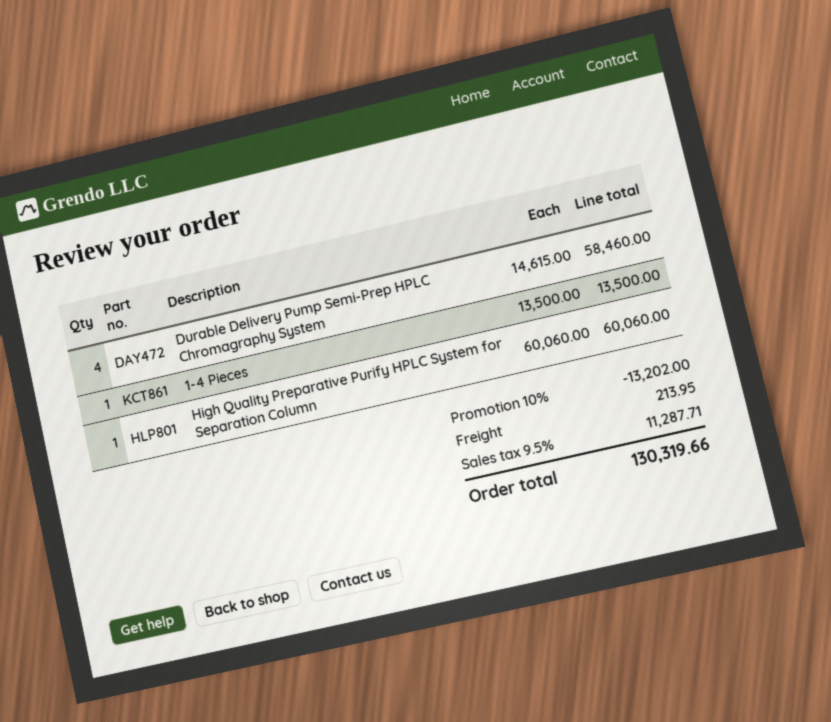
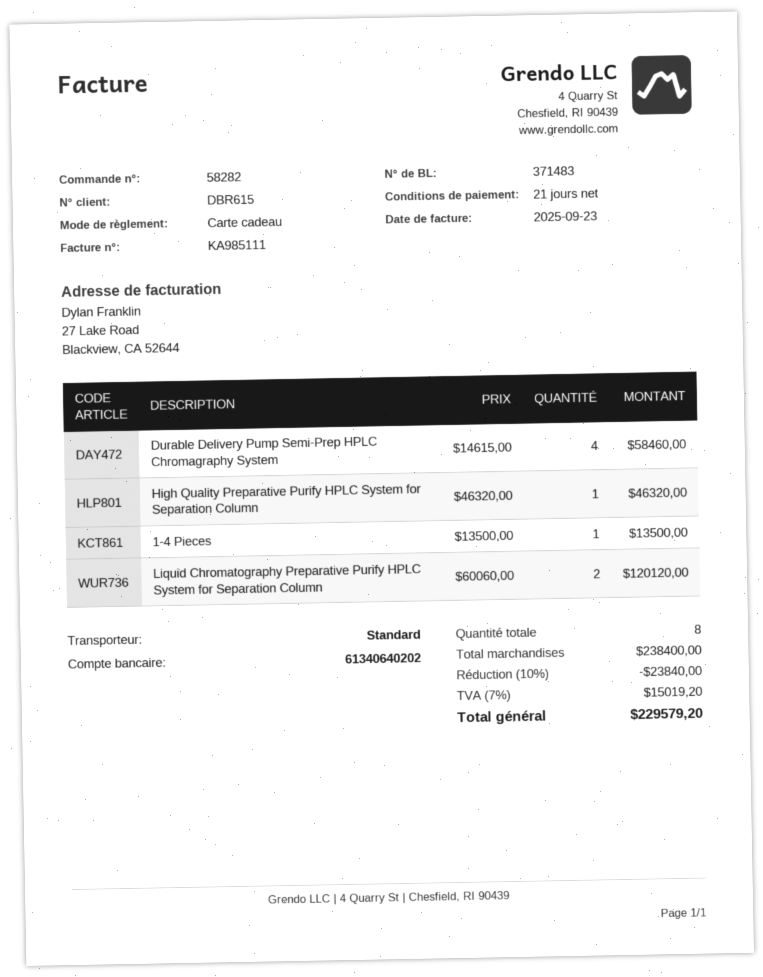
High Quality Preparative Purify HPLC System for Separation Column: 1 x 60060.00 = 60060.00 -> 1 x 46320.00 = 46320.00
Liquid Chromatography Preparative Purify HPLC System for Separation Column: none -> 2 x 60060.00 = 120120.00
discount: 10% = 13202.00 -> 10% = 23840.00
shipping: 213.95 -> none
tax: 9.5% = 11287.71 -> 7% = 15019.20
total: 130319.66 -> 229579.20

